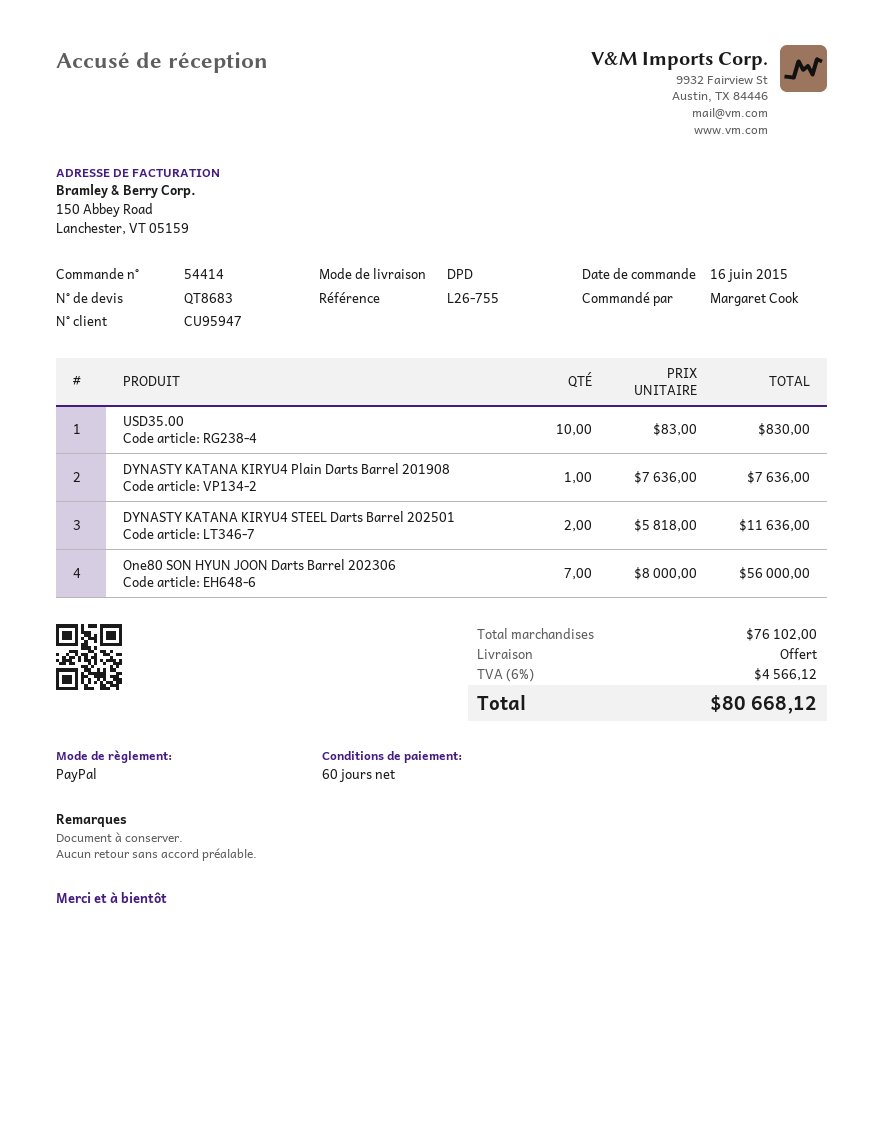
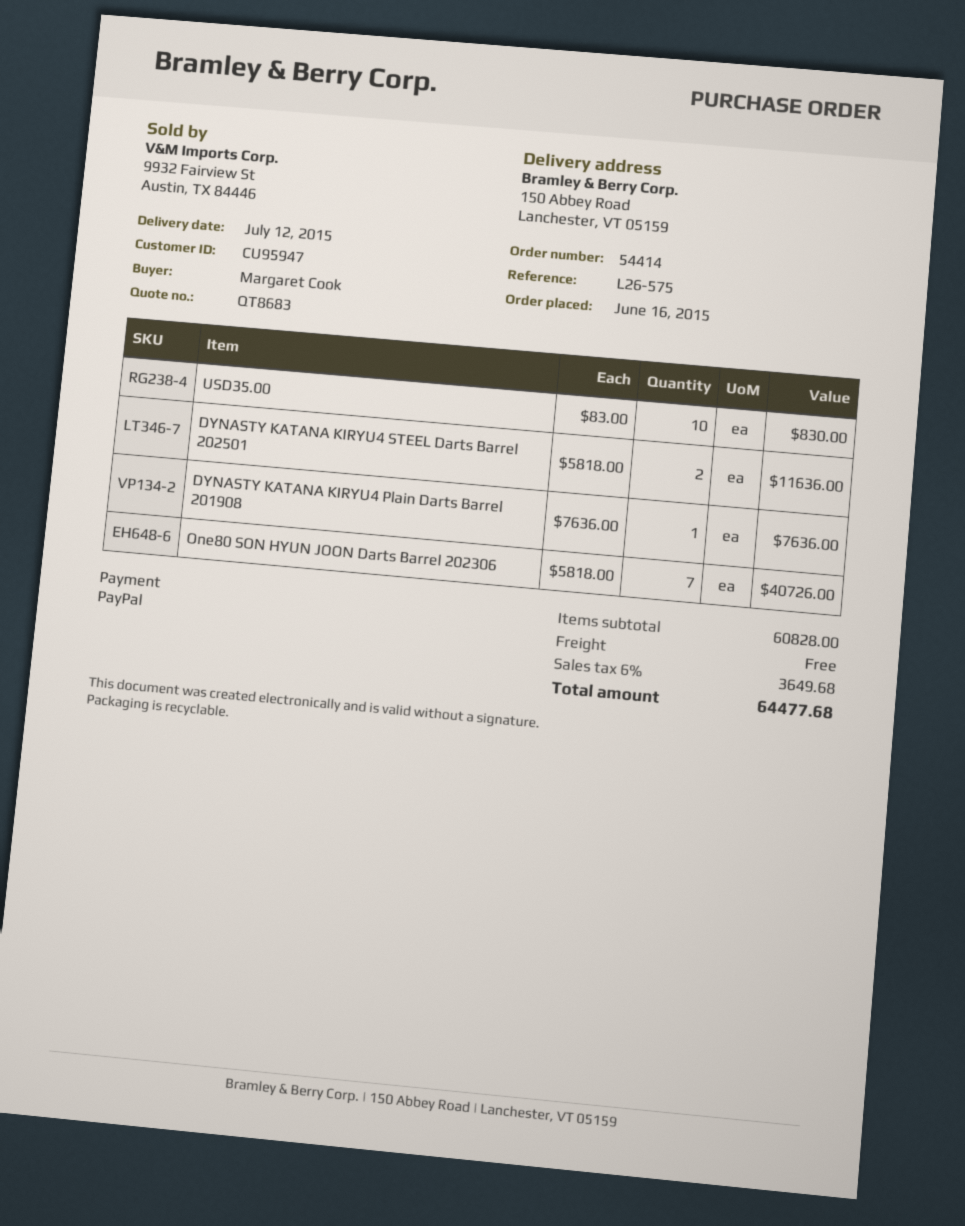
reference: L26-755 -> L26-575
One80 SON HYUN JOON Darts Barrel 202306: 7 x 8000.00 = 56000.00 -> 7 x 5818.00 = 40726.00
subtotal: 76102.00 -> 60828.00
tax: 6% = 4566.12 -> 6% = 3649.68
total: 80668.12 -> 64477.68

